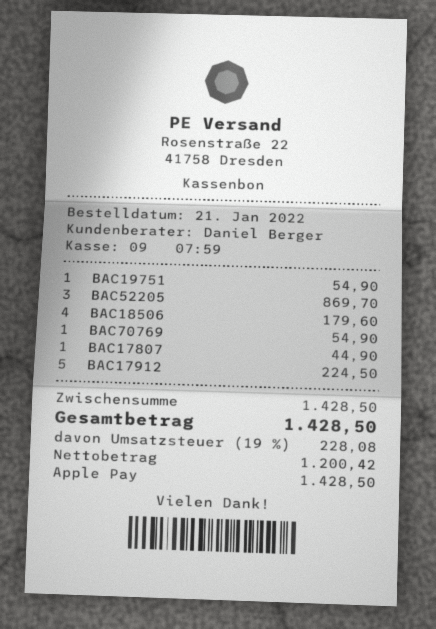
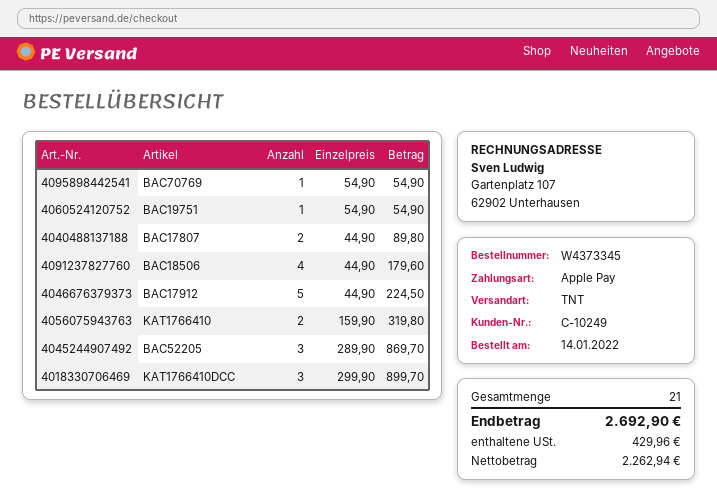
order date: 2022-01-21 -> 2022-01-14
BAC17807: 1 for 44.90 -> 2 for 89.80
KAT1766410: none -> 2 for 319.80
KAT1766410DCC: none -> 3 for 899.70
net: 1200.42 -> 2262.94
tax: 228.08 -> 429.96
total: 1428.50 -> 2692.90

